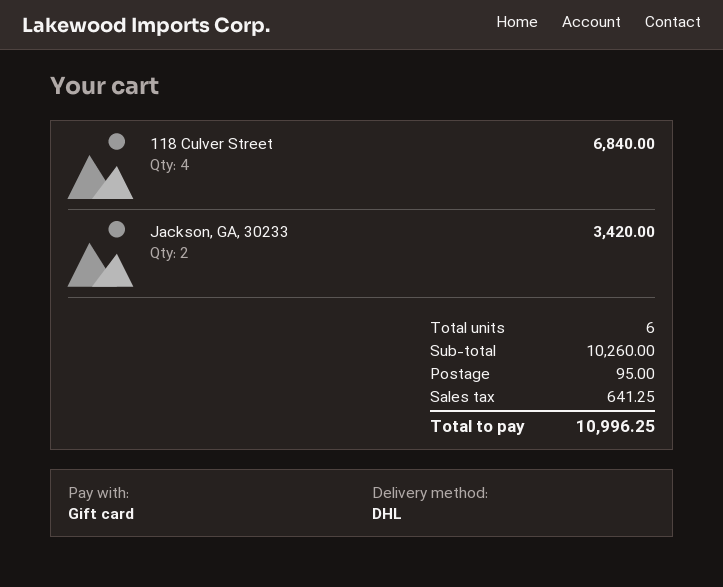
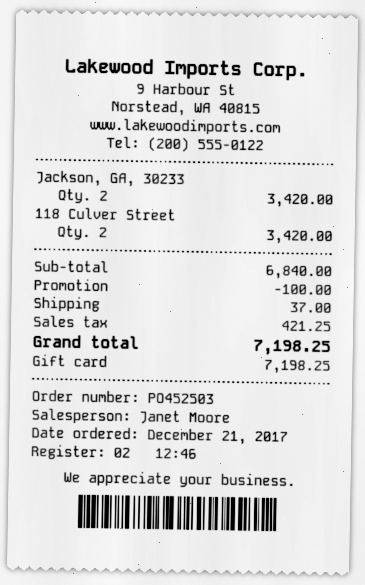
118 Culver Street: 4 for 6840.00 -> 2 for 3420.00
subtotal: 10260.00 -> 6840.00
discount: none -> 100.00
shipping: 95.00 -> 37.00
tax: 641.25 -> 421.25
total: 10996.25 -> 7198.25

